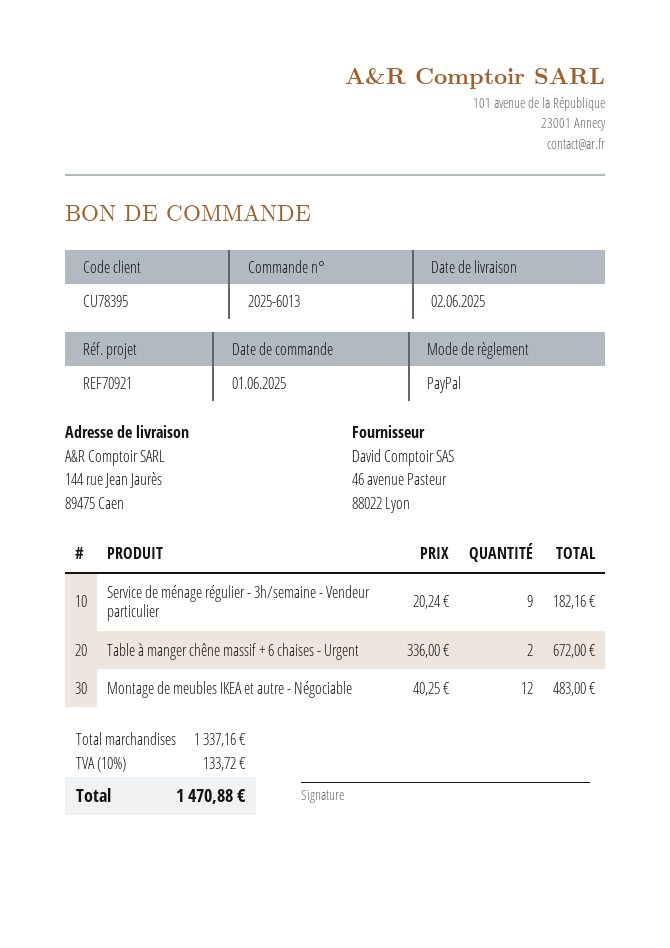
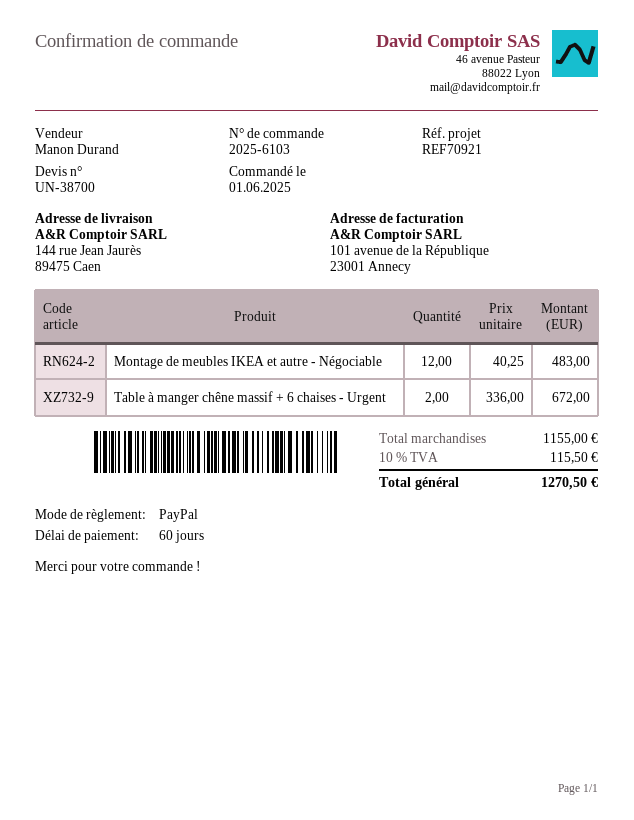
order number: 2025-6013 -> 2025-6103
Service de ménage régulier - 3h/semaine - Vendeur particulier: 9 x 20.24 = 182.16 -> none
subtotal: 1337.16 -> 1155.00
tax: 10% = 133.72 -> 10% = 115.50
total: 1470.88 -> 1270.50

